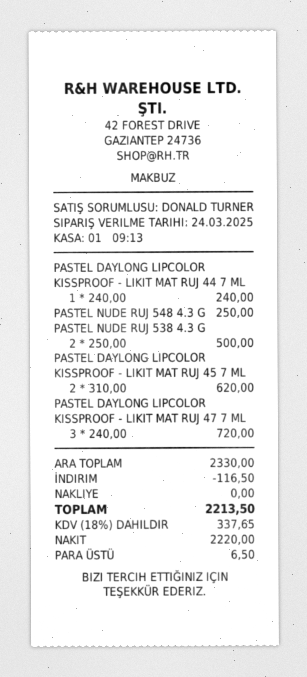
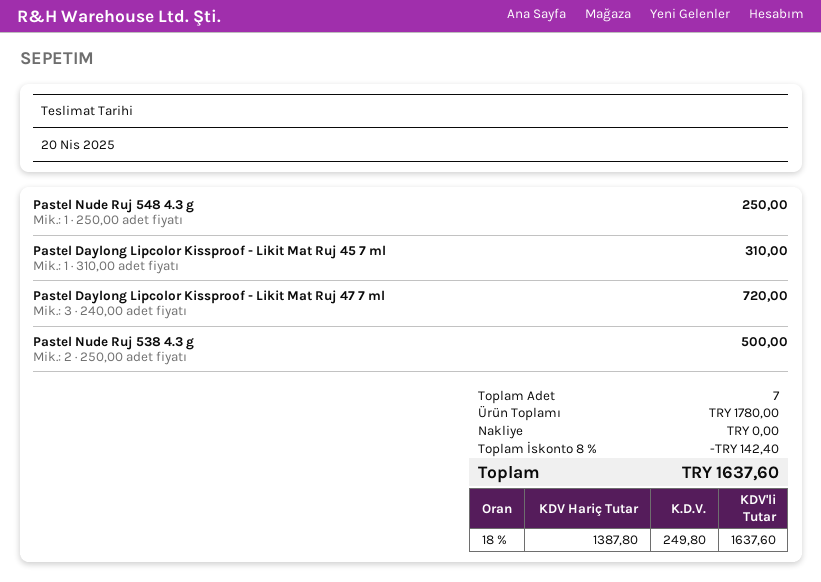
PASTEL DAYLONG LIPCOLOR KISSPROOF - LIKIT MAT RUJ 44 7 ML: 1 x 240.00 = 240.00 -> none
PASTEL DAYLONG LIPCOLOR KISSPROOF - LIKIT MAT RUJ 45 7 ML: 2 x 310.00 = 620.00 -> 1 x 310.00 = 310.00
subtotal: 2330.00 -> 1780.00
discount: 116.50 -> 142.40
tax: 18% = 337.65 -> 18% = 249.80
total: 2213.50 -> 1637.60

